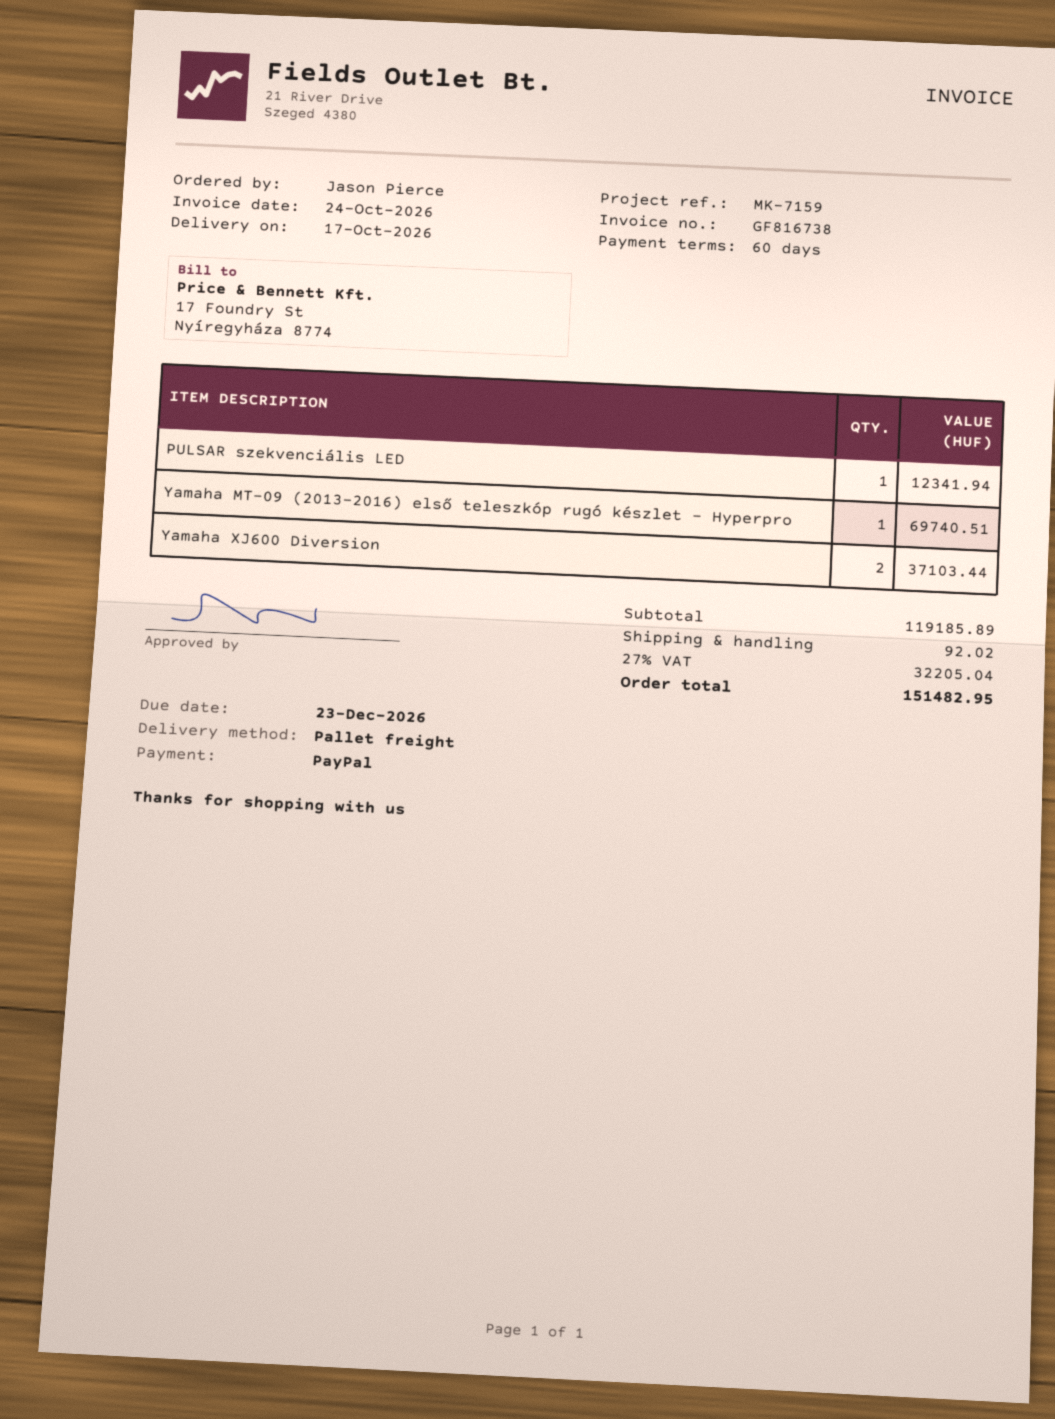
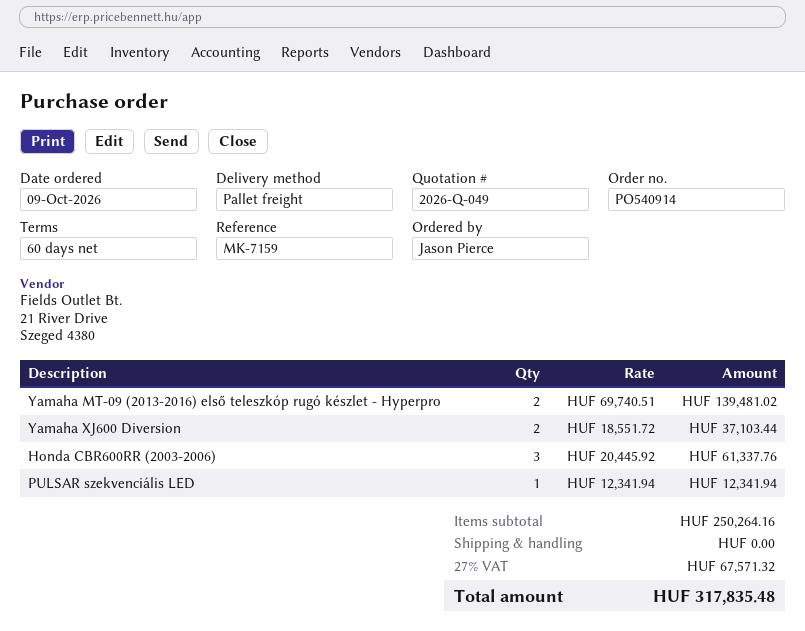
Yamaha MT-09 (2013-2016) első teleszkóp rugó készlet - Hyperpro: 1 for 69740.51 -> 2 for 139481.02
Honda CBR600RR (2003-2006): none -> 3 for 61337.76
subtotal: 119185.89 -> 250264.16
shipping: 92.02 -> 0.00
tax: 27% = 32205.04 -> 27% = 67571.32
total: 151482.95 -> 317835.48

